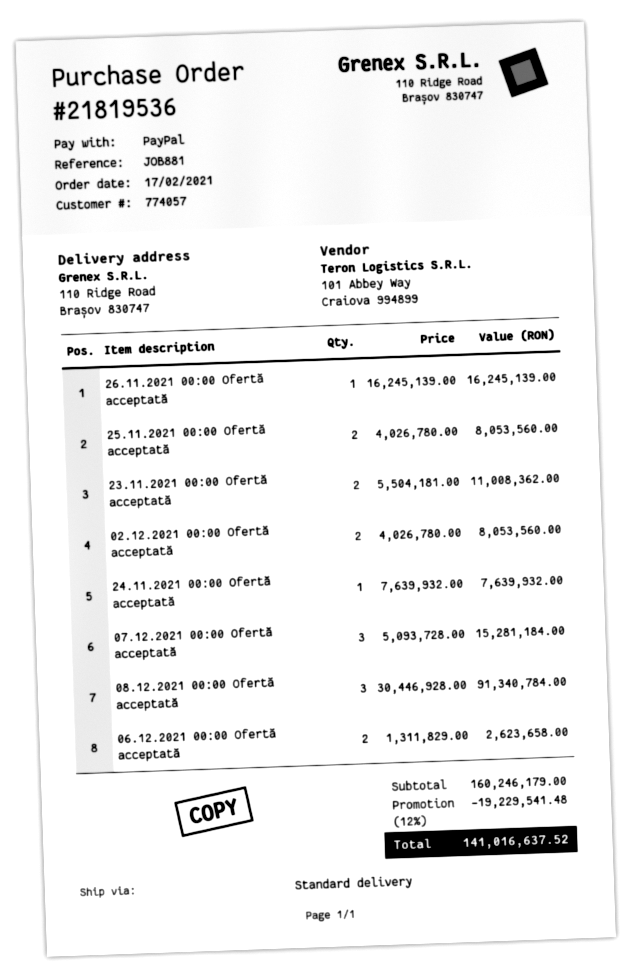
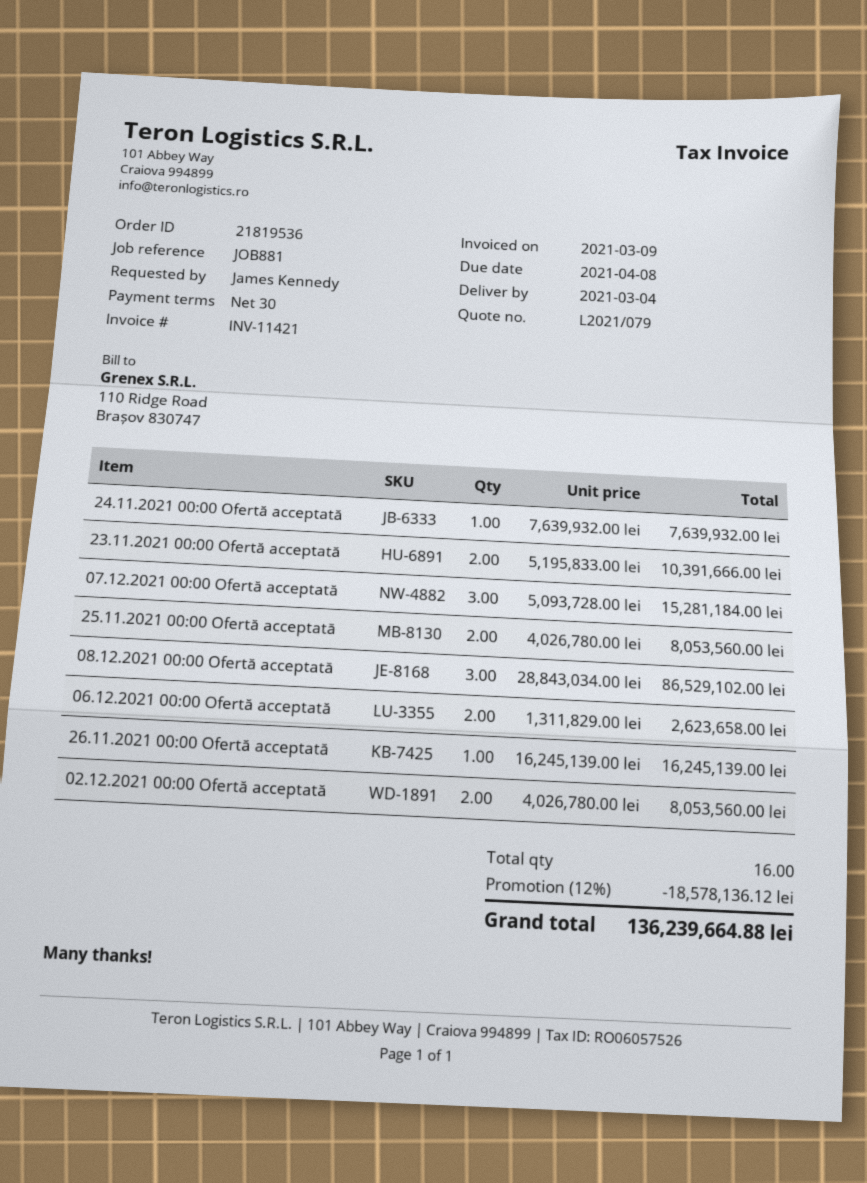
23.11.2021 00:00 Ofertă acceptată: 2 x 5504181.00 = 11008362.00 -> 2 x 5195833.00 = 10391666.00
08.12.2021 00:00 Ofertă acceptată: 3 x 30446928.00 = 91340784.00 -> 3 x 28843034.00 = 86529102.00
discount: 12% = 19229541.48 -> 12% = 18578136.12
total: 141016637.52 -> 136239664.88

